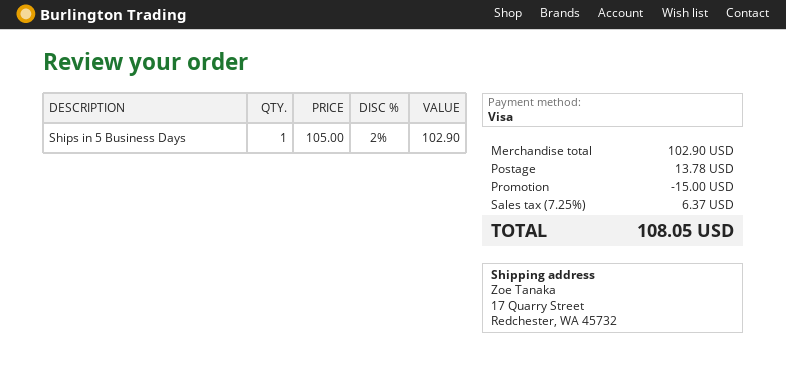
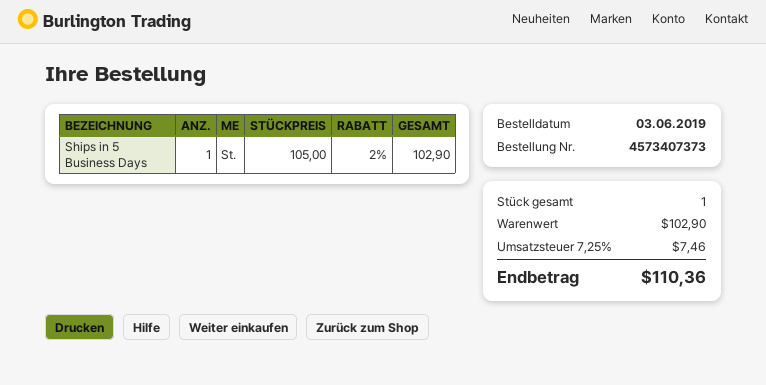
discount: 15.00 -> none
shipping: 13.78 -> none
tax: 7.25% = 6.37 -> 7.25% = 7.46
total: 108.05 -> 110.36

